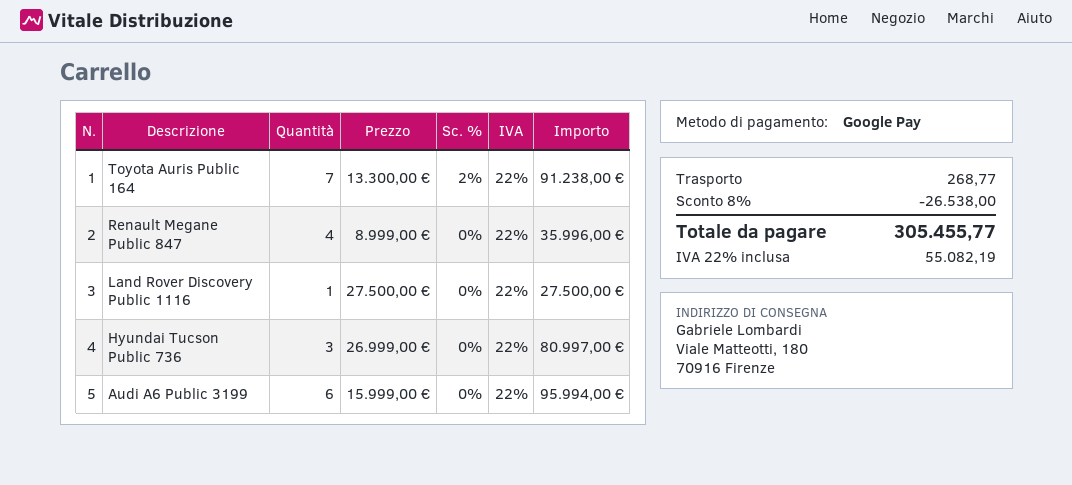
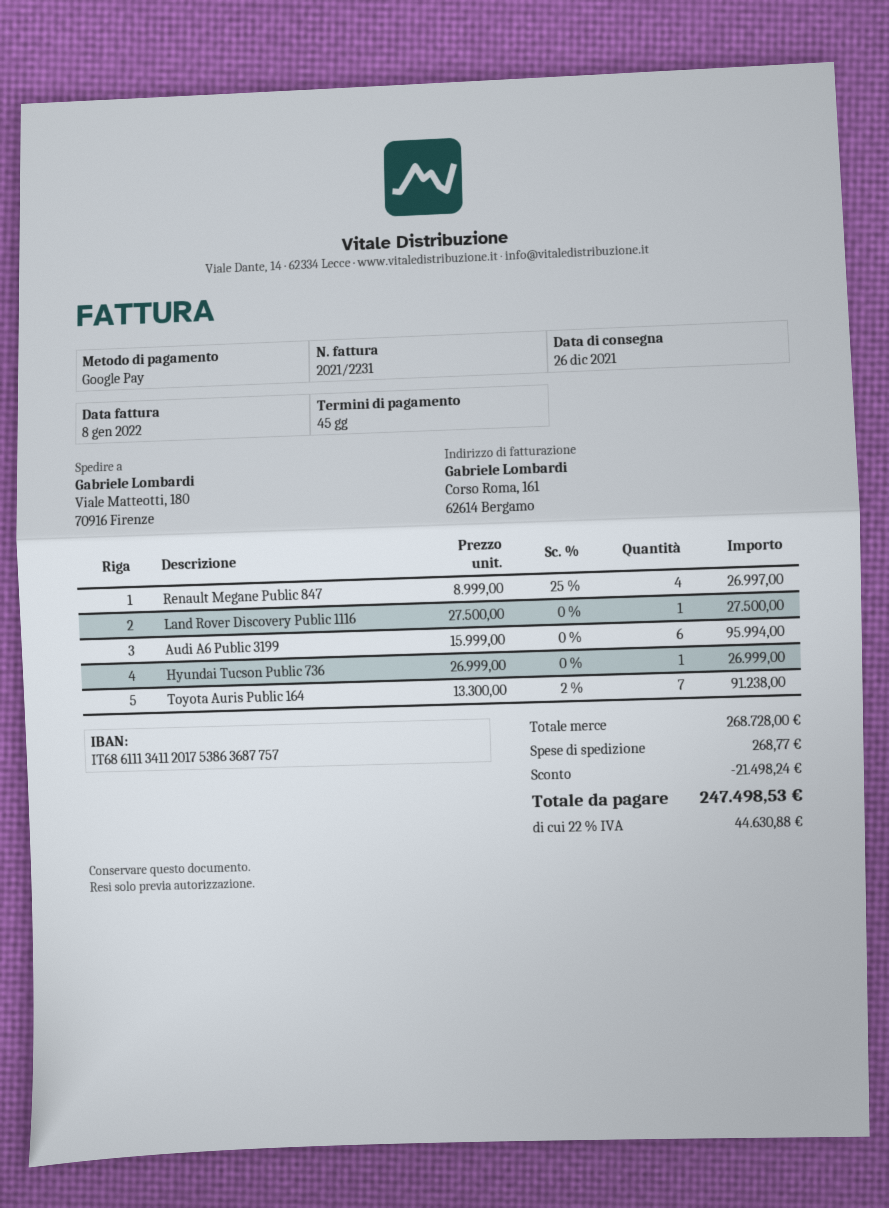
Renault Megane Public 847: 4 x 8999.00 = 35996.00 -> 4 x 8999.00 - 25% = 26997.00
Hyundai Tucson Public 736: 3 x 26999.00 = 80997.00 -> 1 x 26999.00 = 26999.00
discount: 26538.00 -> 21498.24
tax: 22% = 55082.19 -> 22% = 44630.88
total: 305455.77 -> 247498.53

